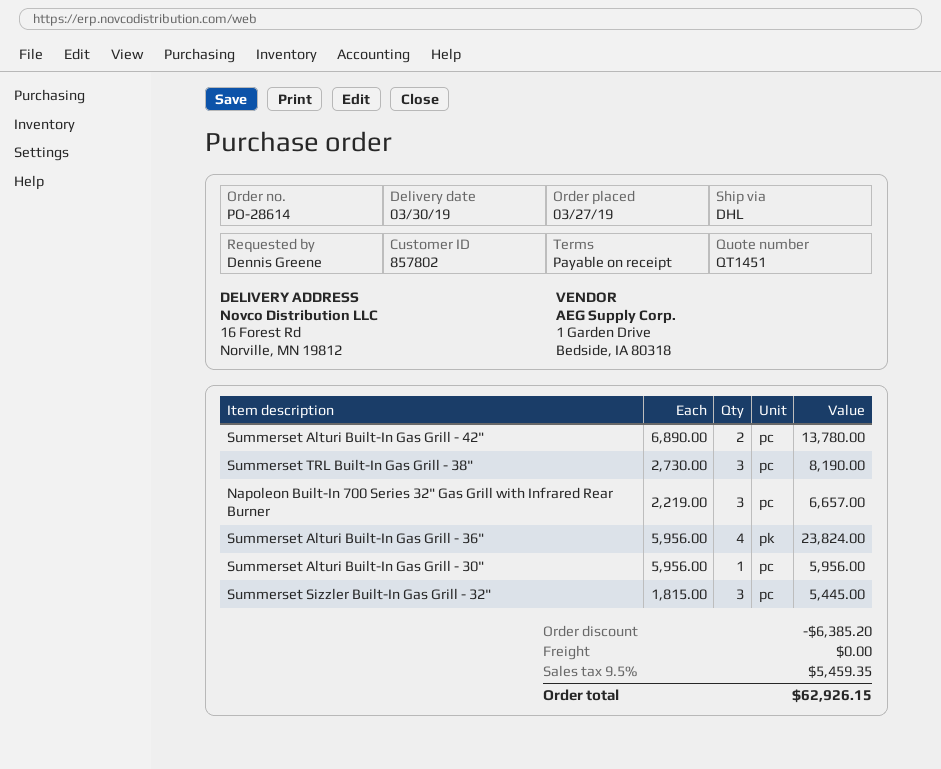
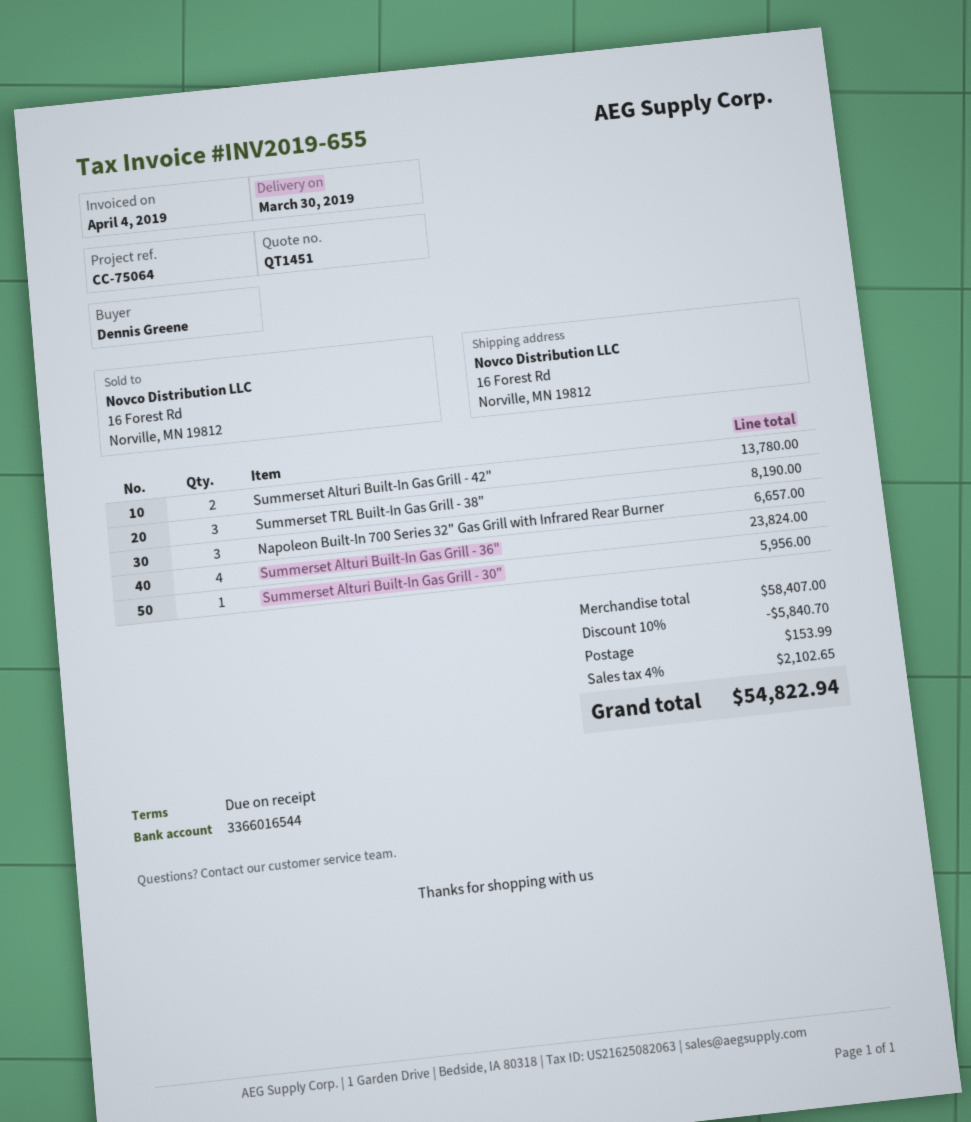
Summerset Sizzler Built-In Gas Grill - 32": 3 for 5445.00 -> none
discount: 6385.20 -> 5840.70
shipping: 0.00 -> 153.99
tax: 9.5% = 5459.35 -> 4% = 2102.65
total: 62926.15 -> 54822.94

